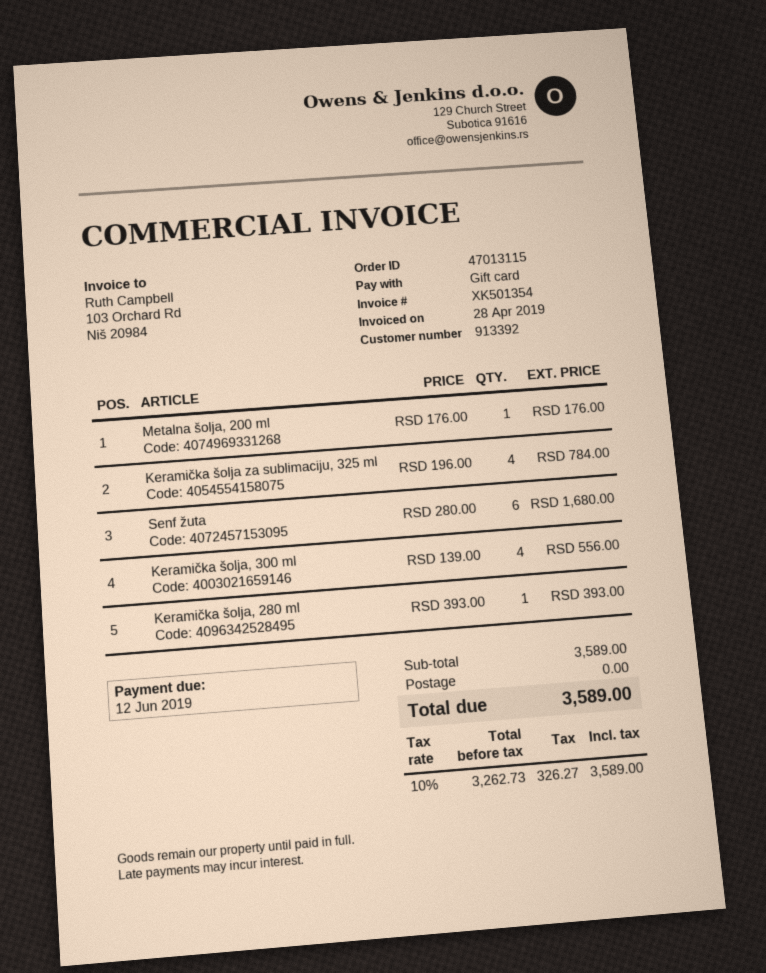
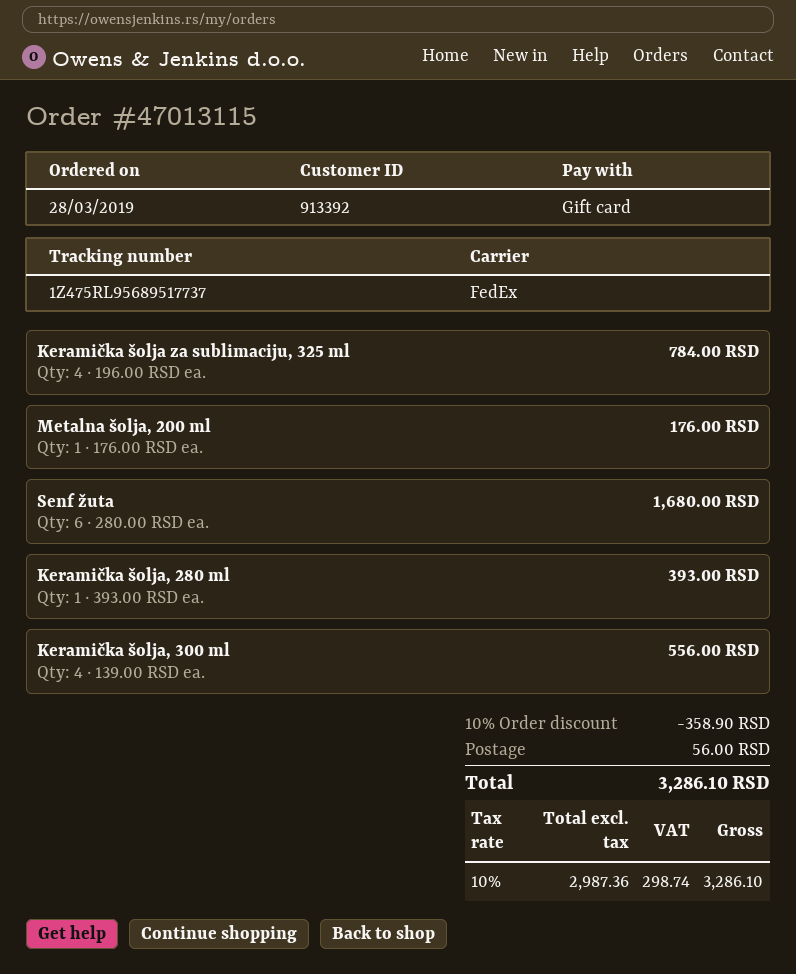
discount: none -> 10% = 358.90
shipping: 0.00 -> 56.00
net: 3262.73 -> 2987.36
tax: 10% = 326.27 -> 10% = 298.74
total: 3589.00 -> 3286.10

